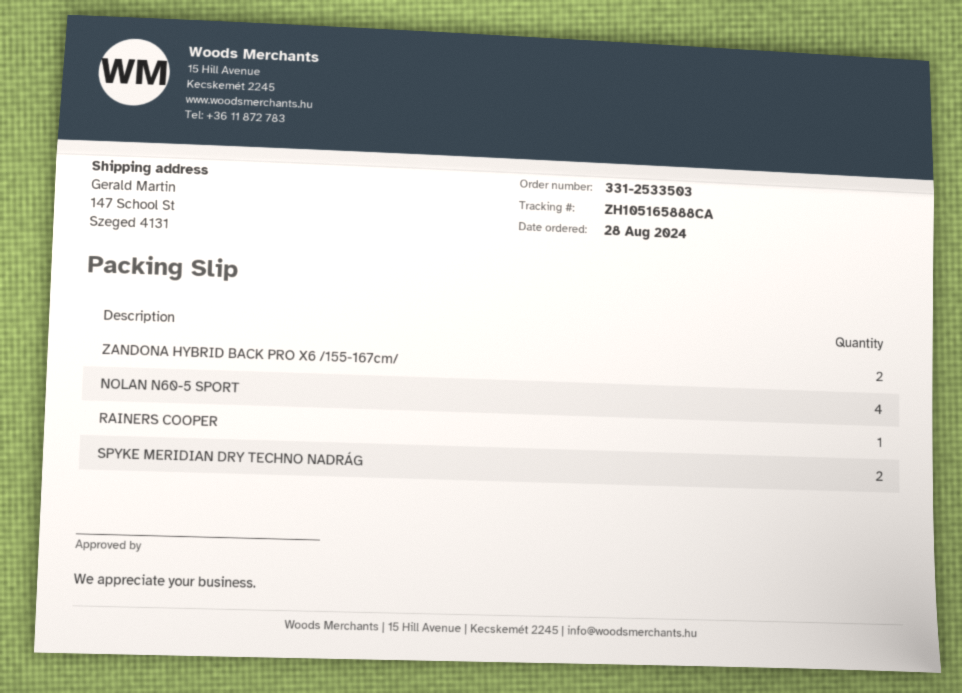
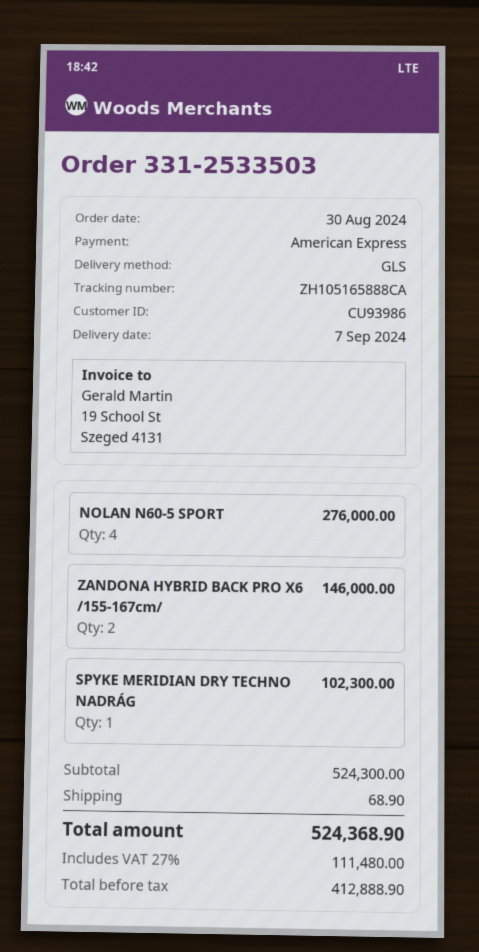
order date: 2024-08-28 -> 2024-08-30
RAINERS COOPER: 1 -> none
SPYKE MERIDIAN DRY TECHNO NADRÁG: 2 -> 1

